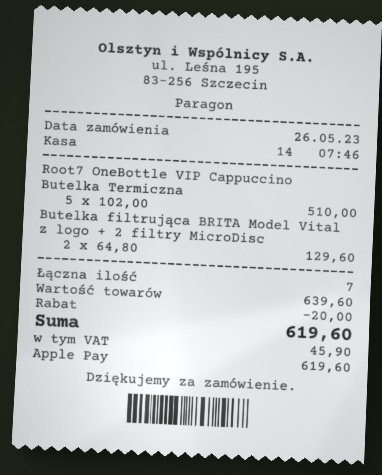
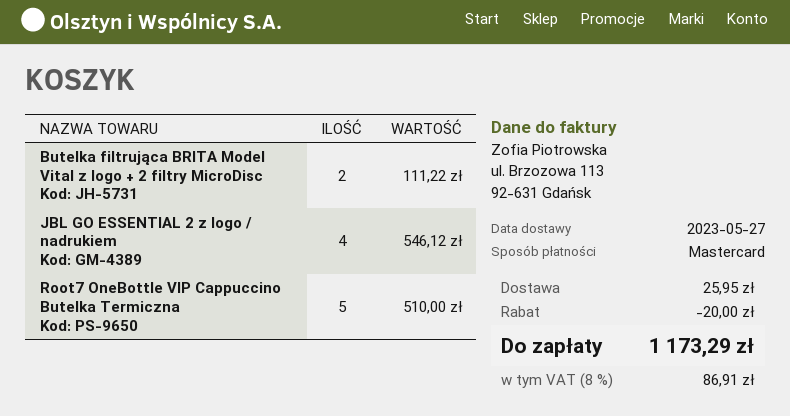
payment method: Apple Pay -> Mastercard
Butelka filtrująca BRITA Model Vital z logo + 2 filtry MicroDisc: 2 for 129.60 -> 2 for 111.22
JBL GO ESSENTIAL 2 z logo / nadrukiem: none -> 4 for 546.12
shipping: none -> 25.95
tax: 45.90 -> 86.91
total: 619.60 -> 1173.29

